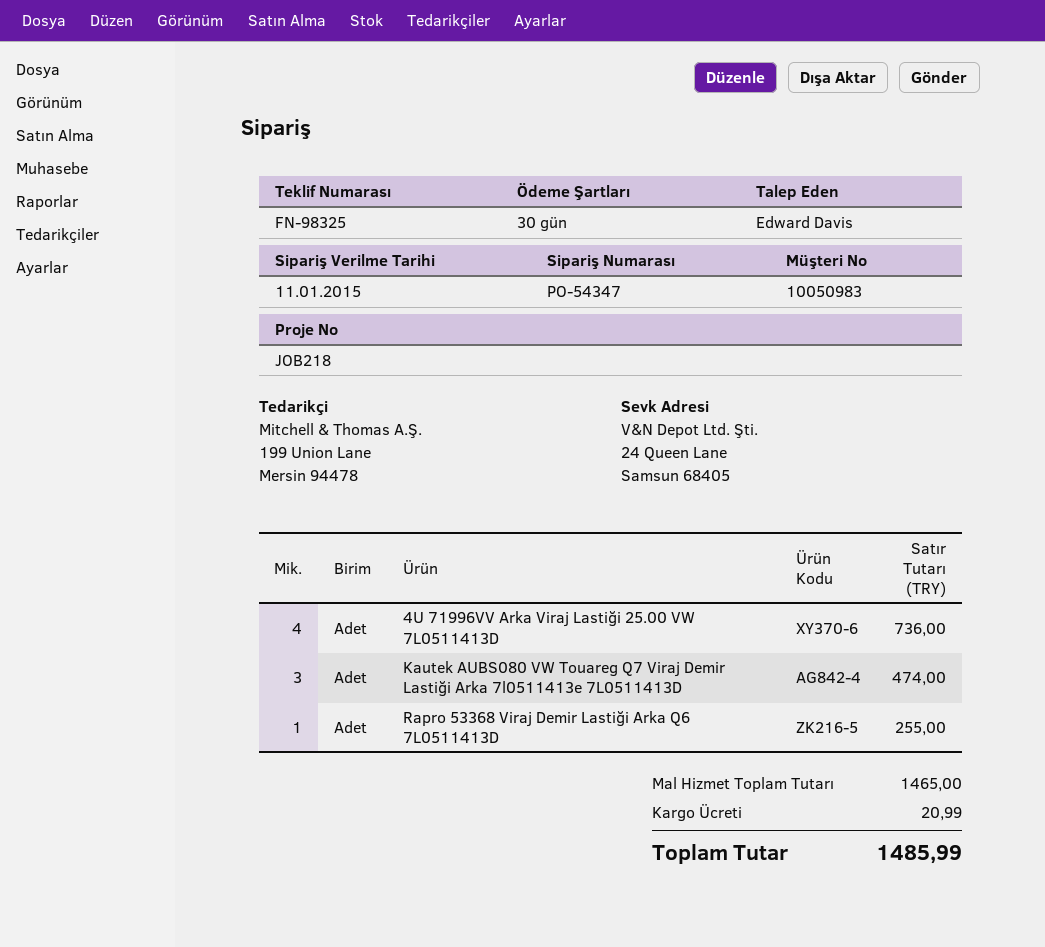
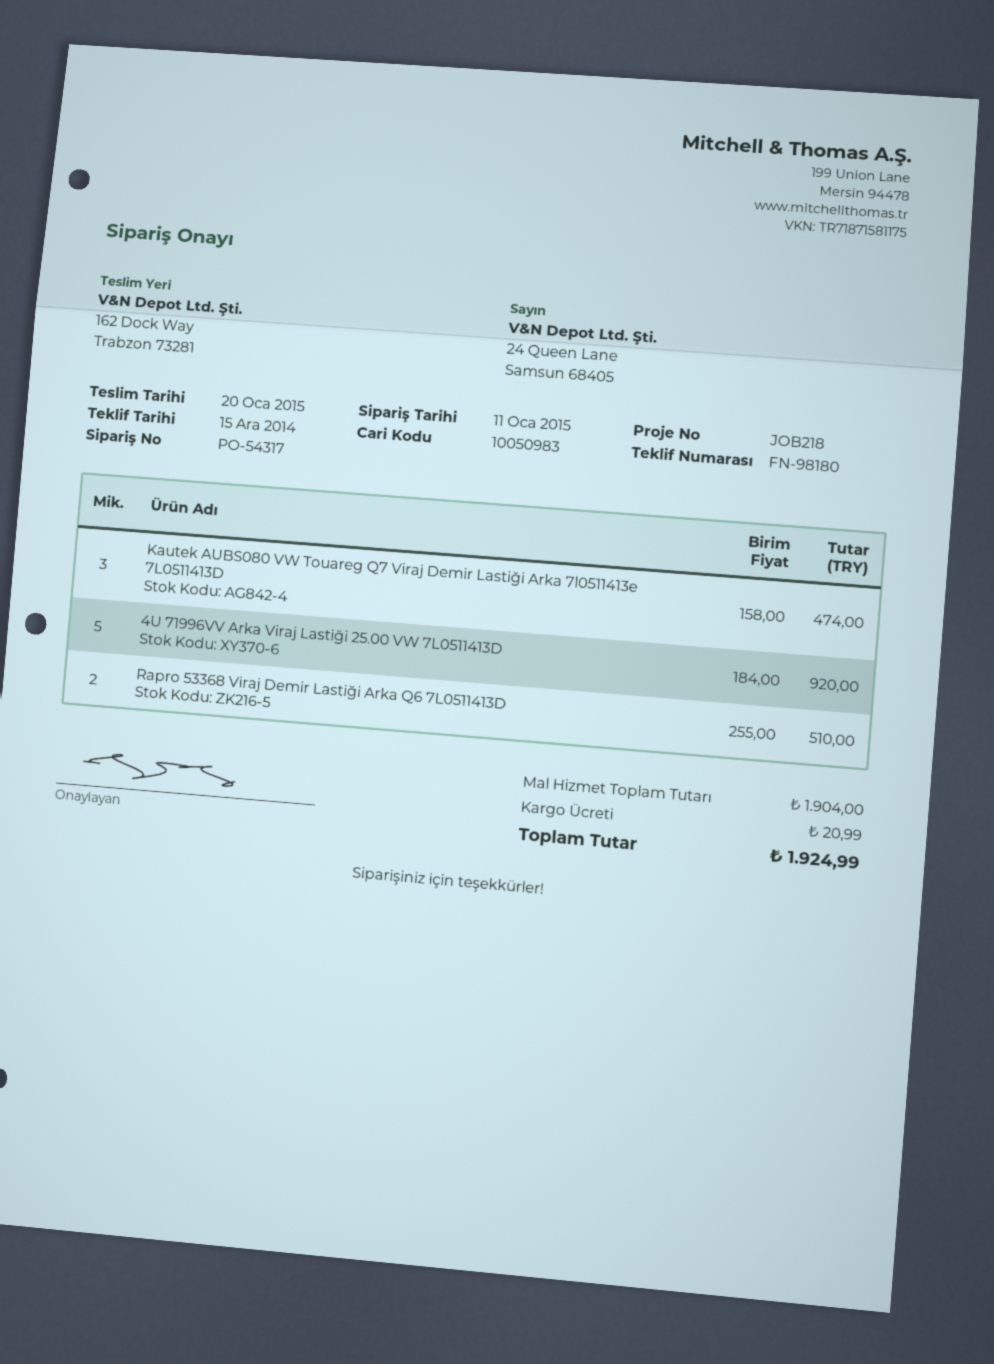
quote number: FN-98325 -> FN-98180
order number: PO-54347 -> PO-54317
ship to: 24 Queen Lane, Samsun 68405 -> 162 Dock Way, Trabzon 73281
4U 71996VV Arka Viraj Lastiği 25.00 VW 7L0511413D: 4 for 736.00 -> 5 for 920.00
Rapro 53368 Viraj Demir Lastiği Arka Q6 7L0511413D: 1 for 255.00 -> 2 for 510.00
subtotal: 1465.00 -> 1904.00
total: 1485.99 -> 1924.99

